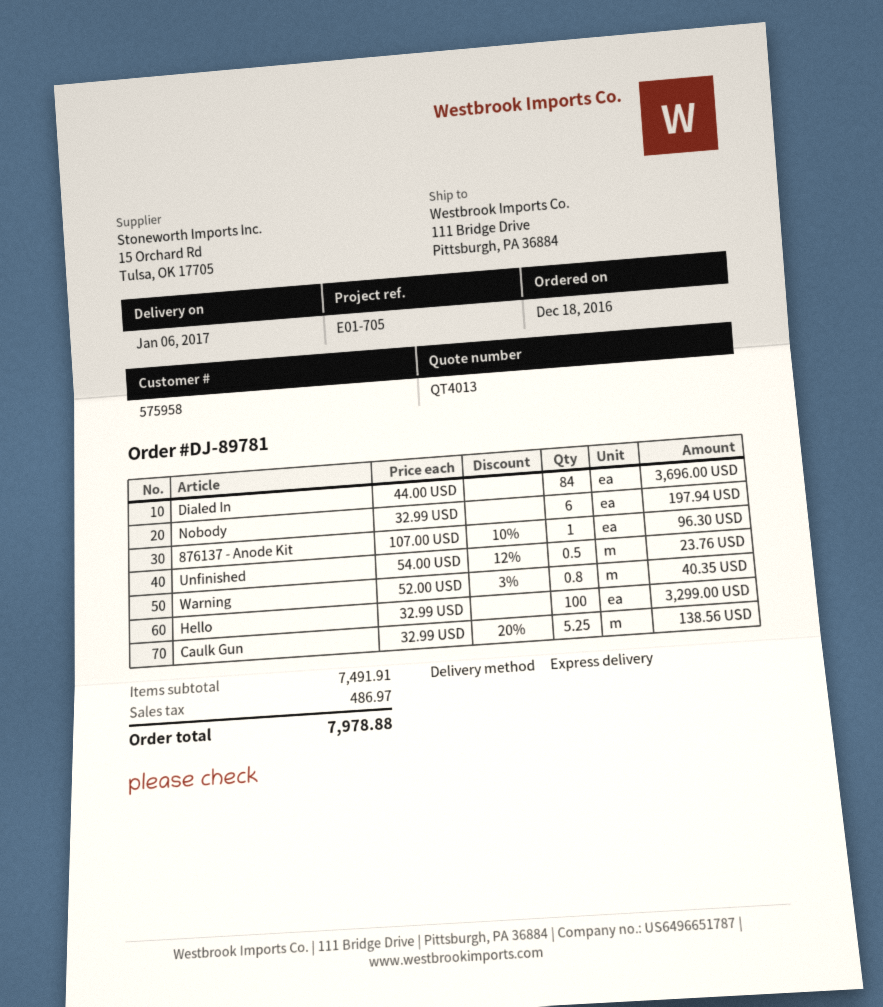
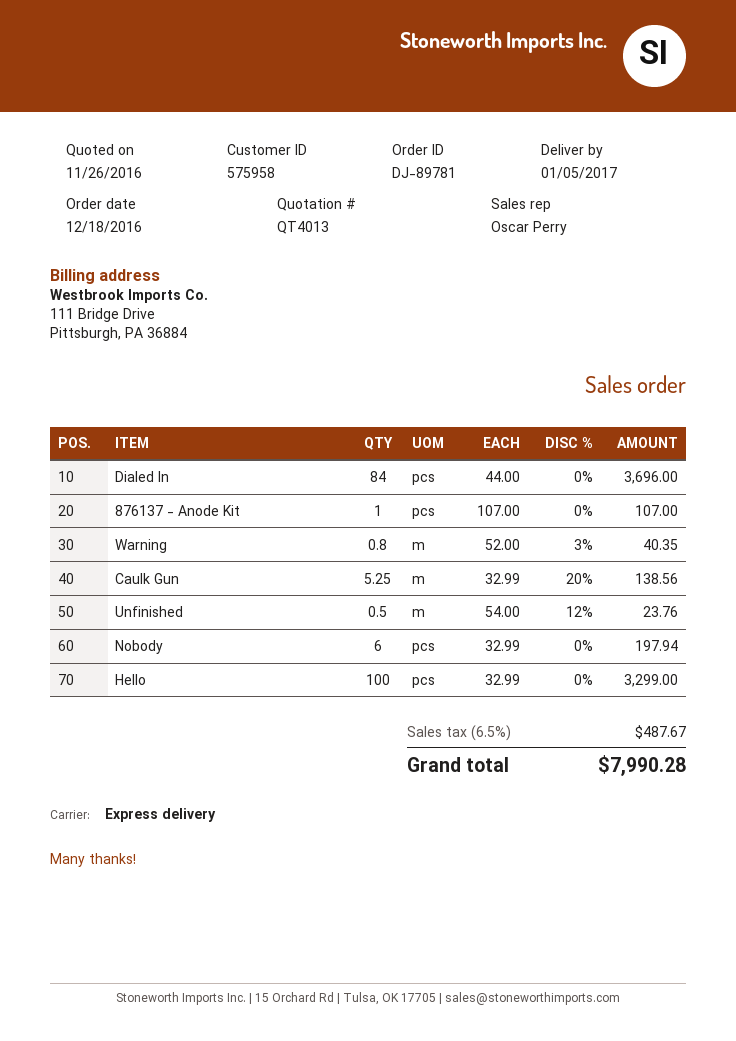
delivery date: 2017-01-06 -> 2017-01-05
876137 - Anode Kit: 1 x 107.00 - 10% = 96.30 -> 1 x 107.00 = 107.00
tax: 486.97 -> 487.67
total: 7978.88 -> 7990.28

